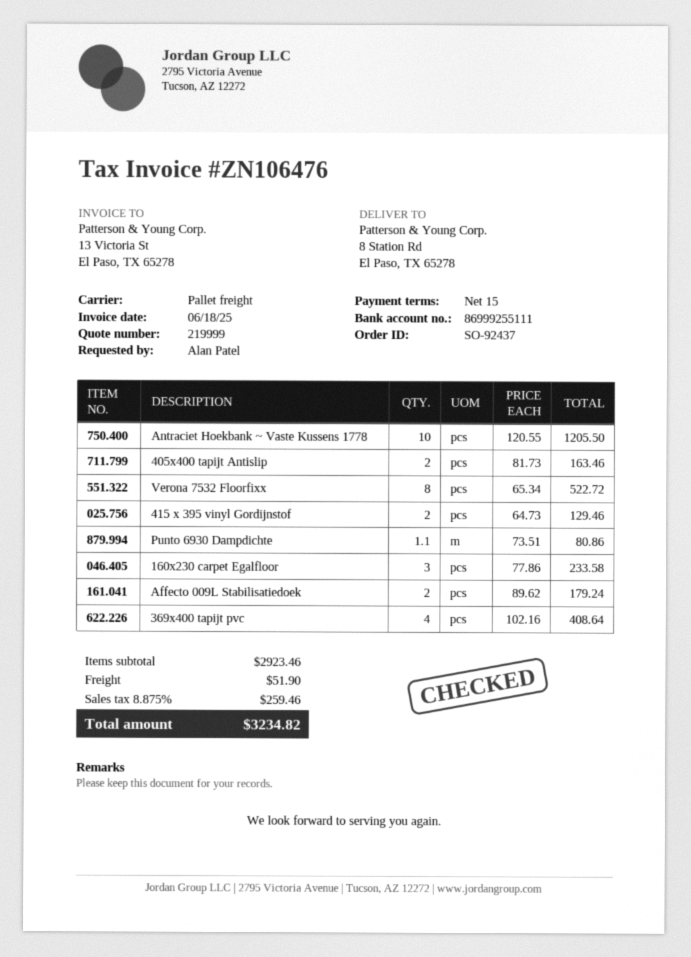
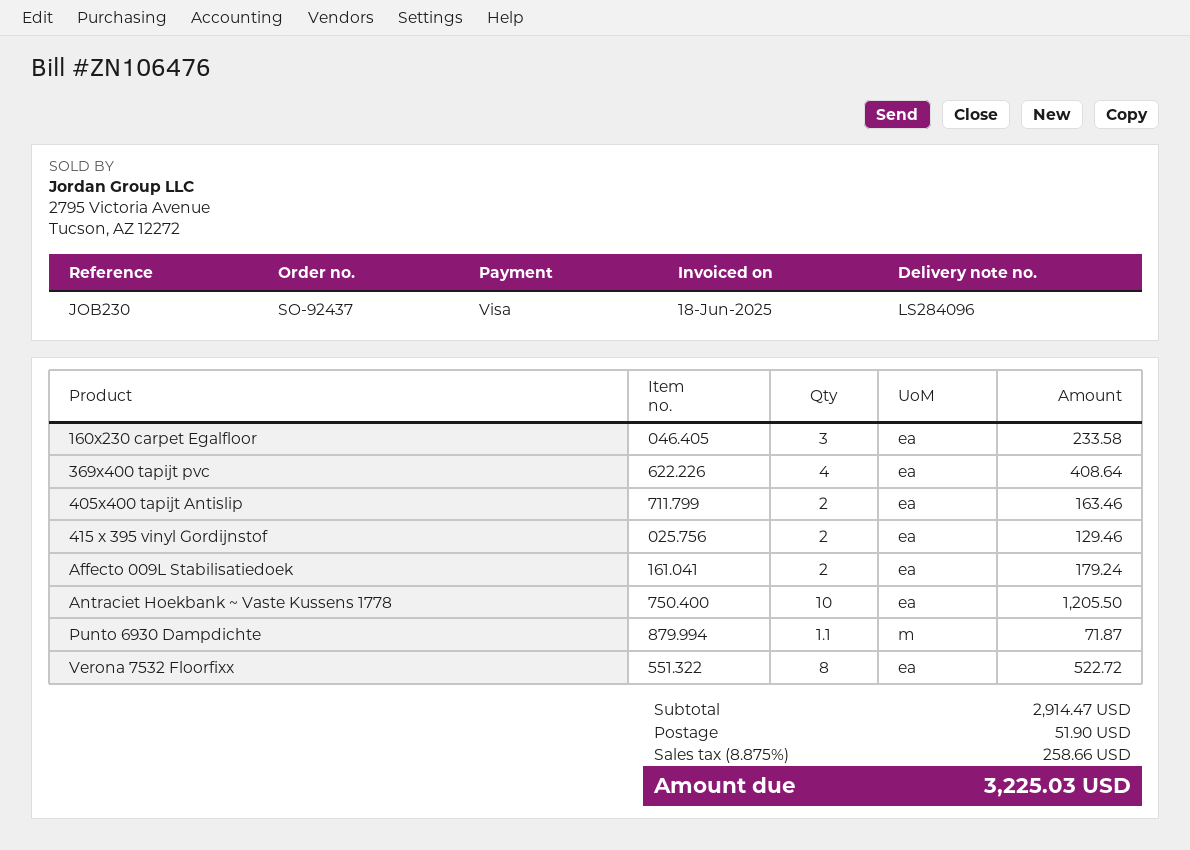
Punto 6930 Dampdichte: 1.1 for 80.86 -> 1.1 for 71.87
subtotal: 2923.46 -> 2914.47
tax: 8.875% = 259.46 -> 8.875% = 258.66
total: 3234.82 -> 3225.03

